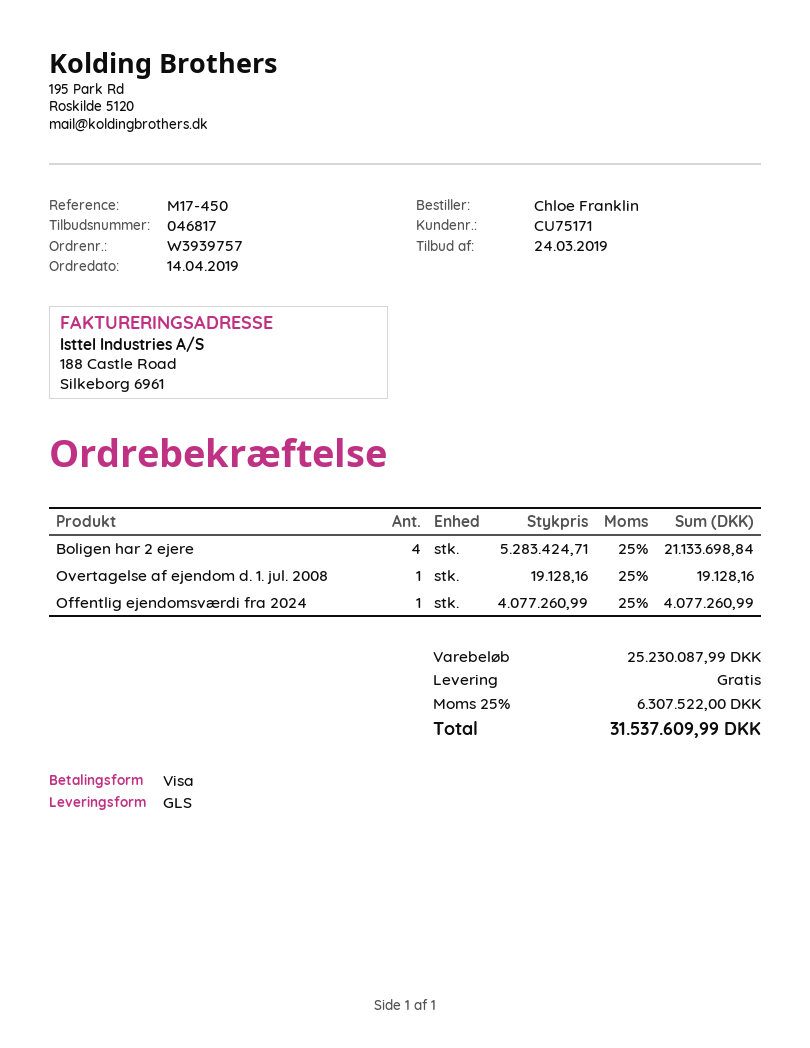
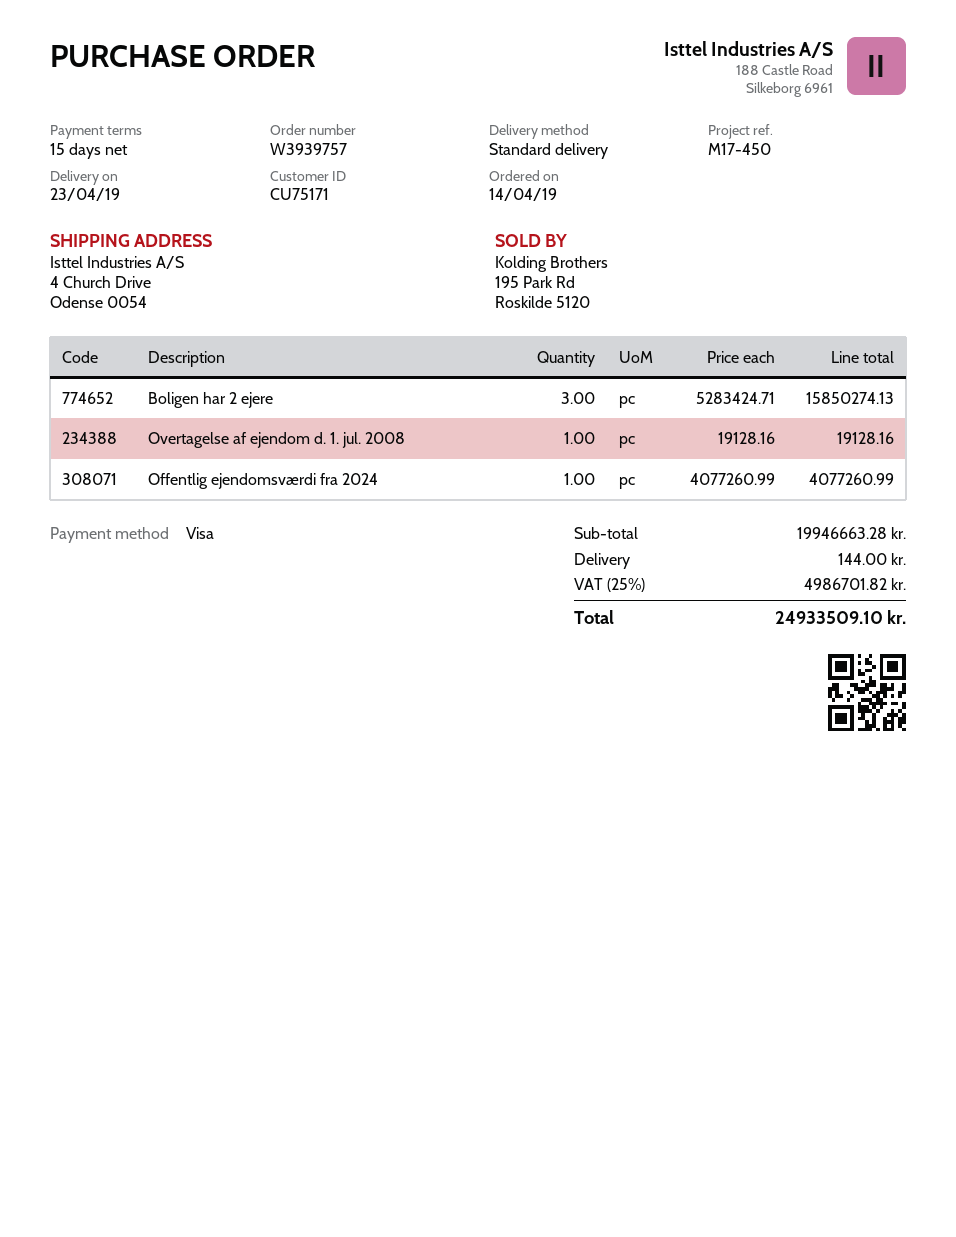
shipping method: GLS -> standard
Boligen har 2 ejere: 4 x 5283424.71 = 21133698.84 -> 3 x 5283424.71 = 15850274.13
subtotal: 25230087.99 -> 19946663.28
shipping: 0.00 -> 144.00
tax: 25% = 6307522.00 -> 25% = 4986701.82
total: 31537609.99 -> 24933509.10

